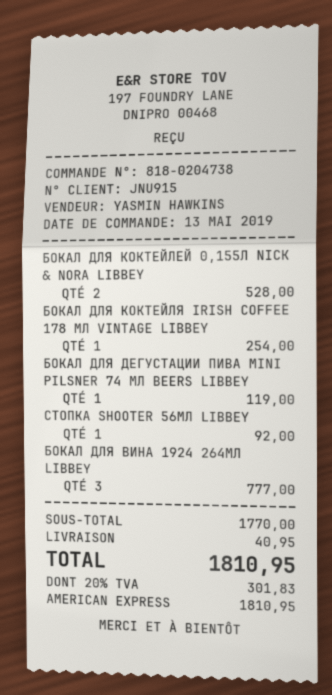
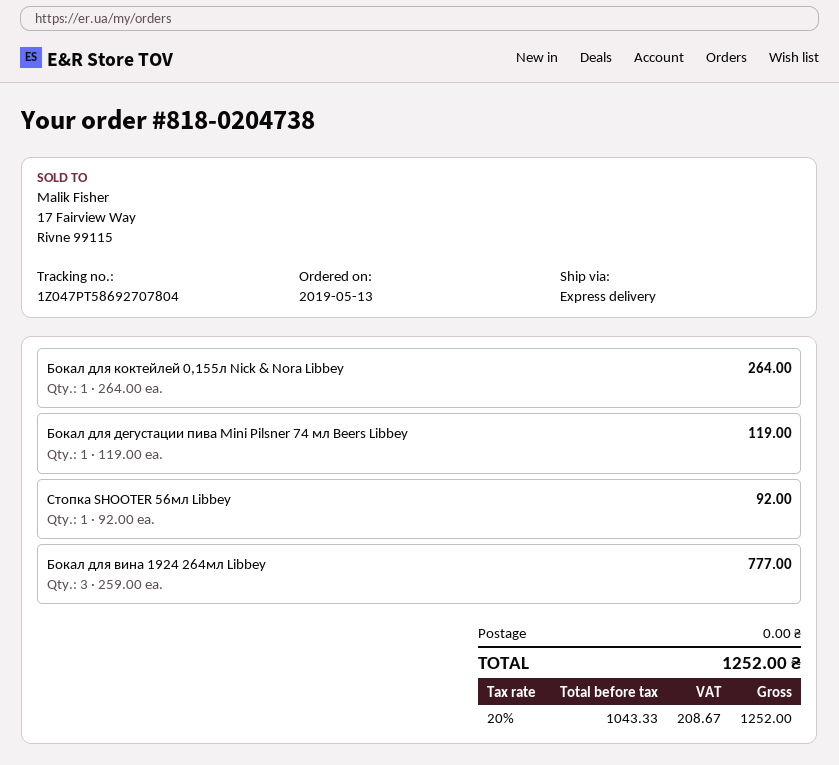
БОКАЛ ДЛЯ КОКТЕЙЛЕЙ 0,155Л NICK & NORA LIBBEY: 2 for 528.00 -> 1 for 264.00
БОКАЛ ДЛЯ КОКТЕЙЛЯ IRISH COFFEE 178 МЛ VINTAGE LIBBEY: 1 for 254.00 -> none
shipping: 40.95 -> 0.00
tax: 20% = 301.83 -> 20% = 208.67
total: 1810.95 -> 1252.00

